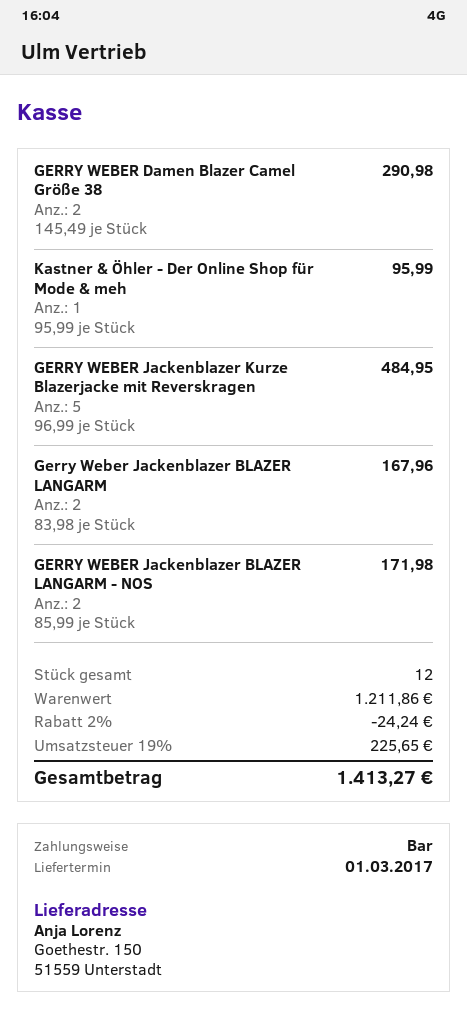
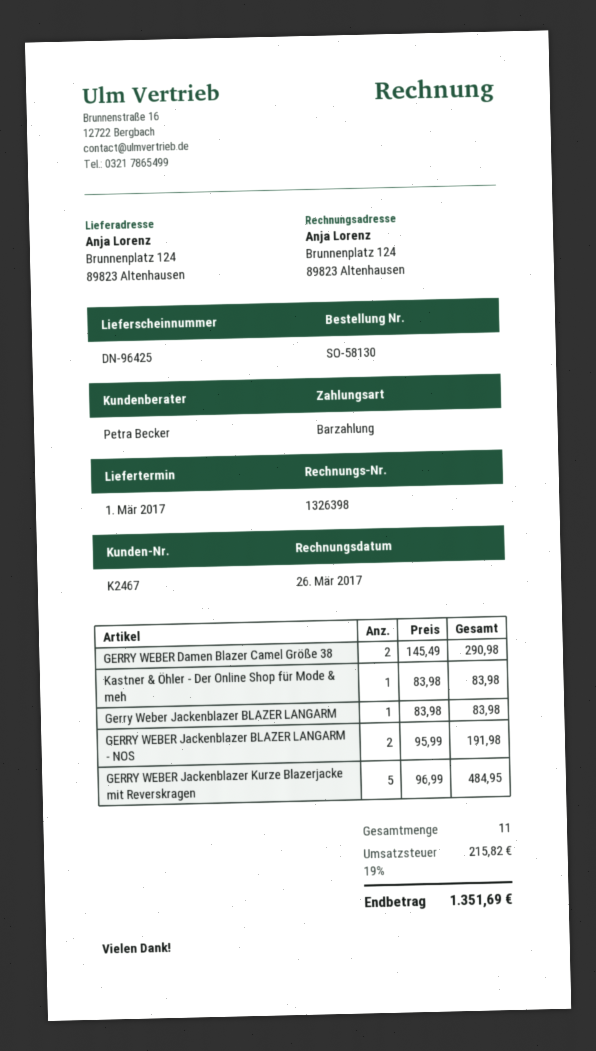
ship to: Goethestr. 150, 51559 Unterstadt -> Brunnenplatz 124, 89823 Altenhausen
Kastner & Öhler - Der Online Shop für Mode & meh: 1 x 95.99 = 95.99 -> 1 x 83.98 = 83.98
Gerry Weber Jackenblazer BLAZER LANGARM: 2 x 83.98 = 167.96 -> 1 x 83.98 = 83.98
GERRY WEBER Jackenblazer BLAZER LANGARM - NOS: 2 x 85.99 = 171.98 -> 2 x 95.99 = 191.98
total quantity: 12 -> 11
discount: 2% = 24.24 -> none
tax: 19% = 225.65 -> 19% = 215.82
total: 1413.27 -> 1351.69

